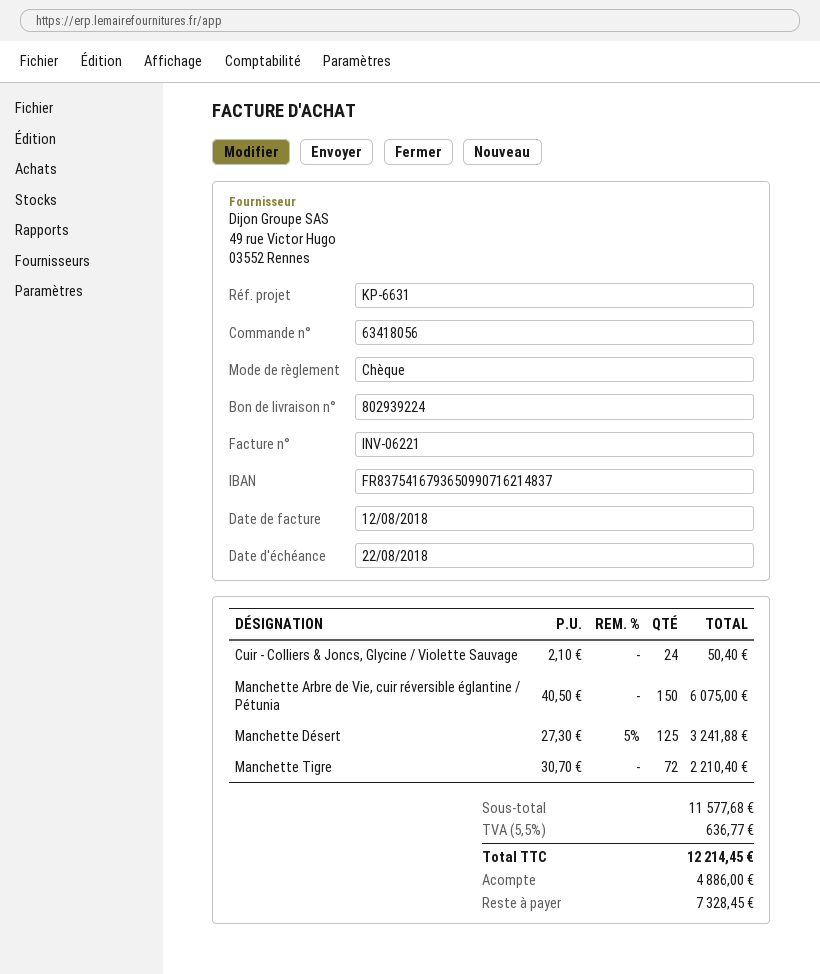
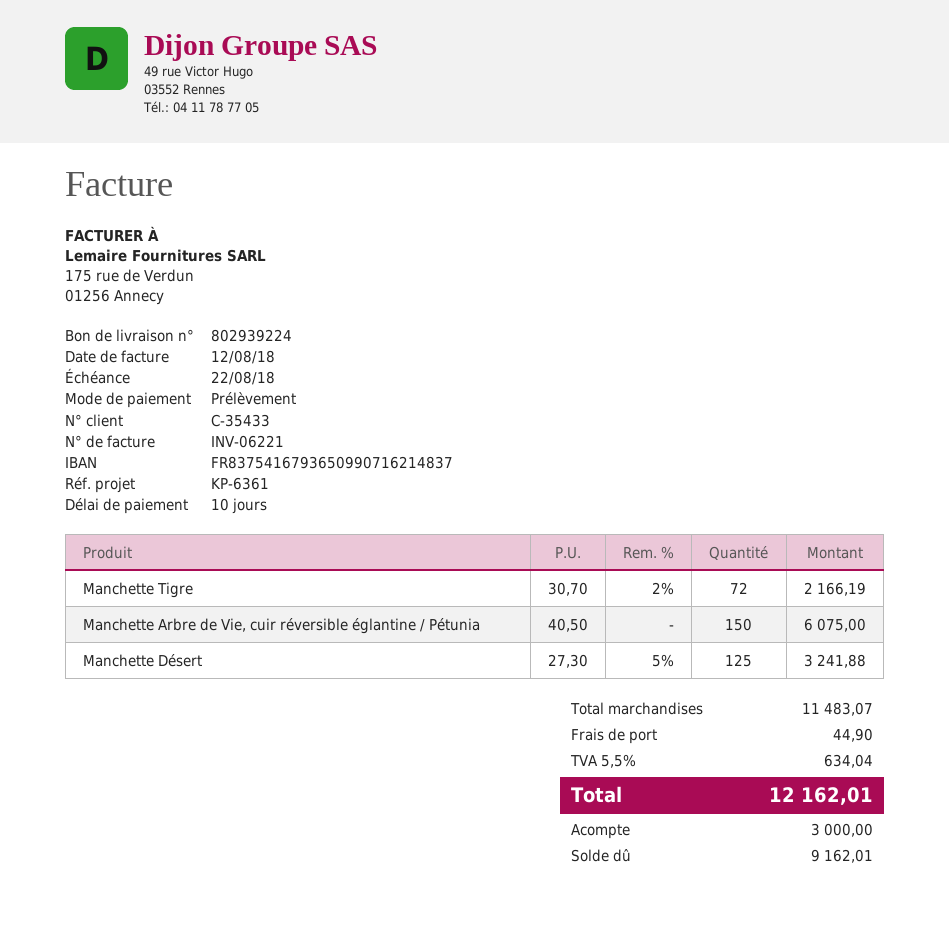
reference: KP-6631 -> KP-6361
payment method: cheque -> direct debit
Cuir - Colliers & Joncs, Glycine / Violette Sauvage: 24 x 2.10 = 50.40 -> none
Manchette Tigre: 72 x 30.70 = 2210.40 -> 72 x 30.70 - 2% = 2166.19
subtotal: 11577.68 -> 11483.07
shipping: none -> 44.90
tax: 5.5% = 636.77 -> 5.5% = 634.04
total: 12214.45 -> 12162.01
deposit: 4886.00 -> 3000.00
balance: 7328.45 -> 9162.01

